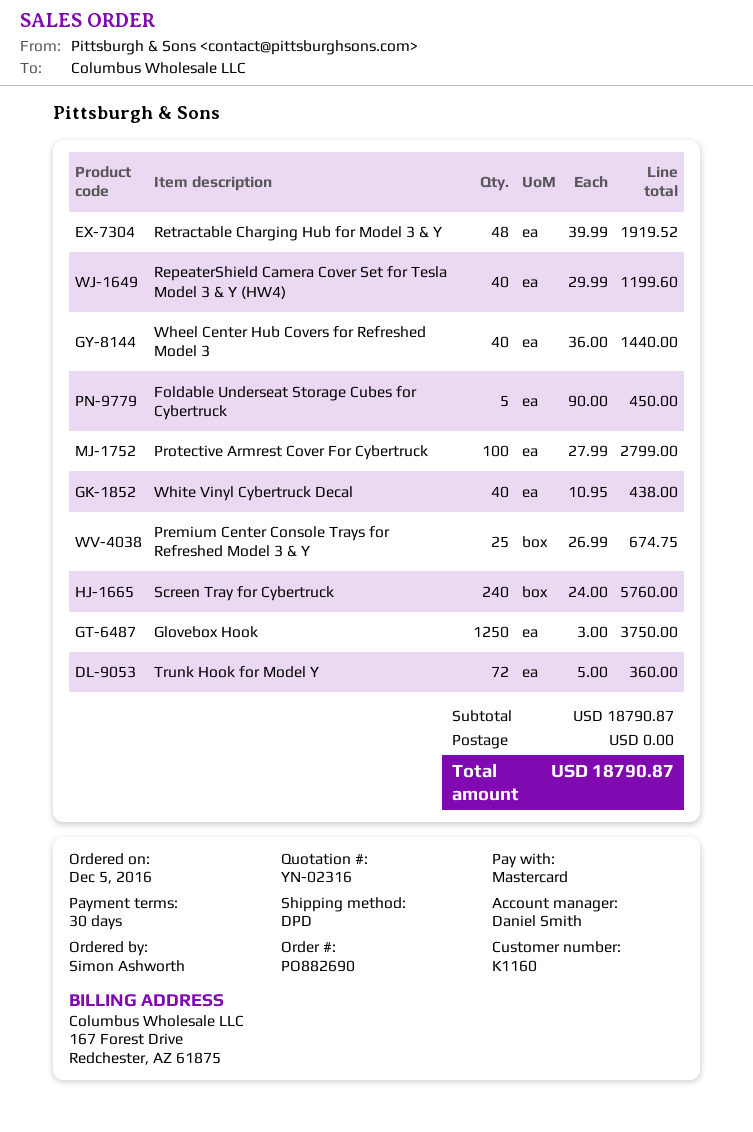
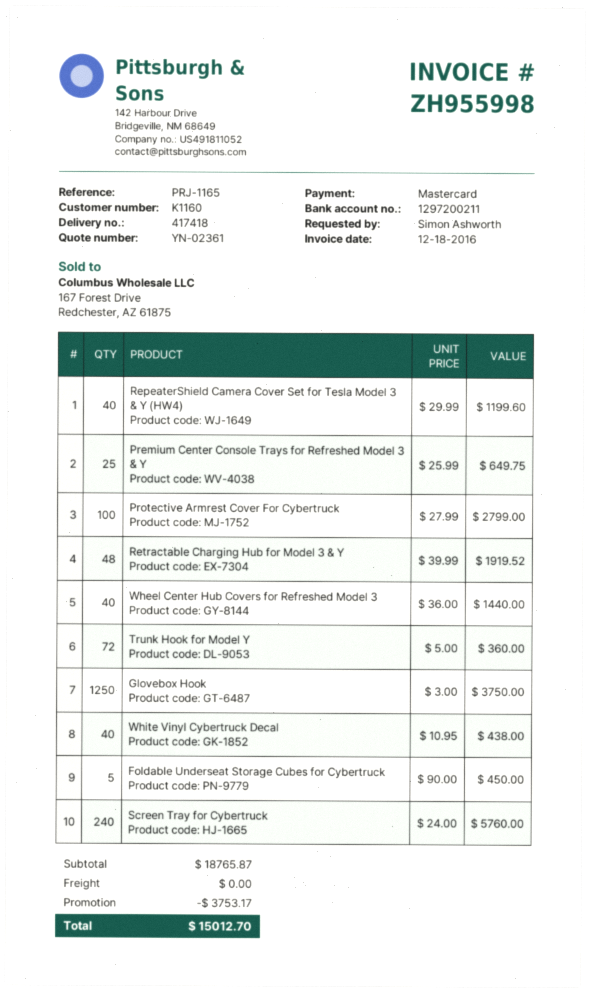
quote number: YN-02316 -> YN-02361
Premium Center Console Trays for Refreshed Model 3 & Y: 25 x 26.99 = 674.75 -> 25 x 25.99 = 649.75
subtotal: 18790.87 -> 18765.87
discount: none -> 3753.17
total: 18790.87 -> 15012.70

